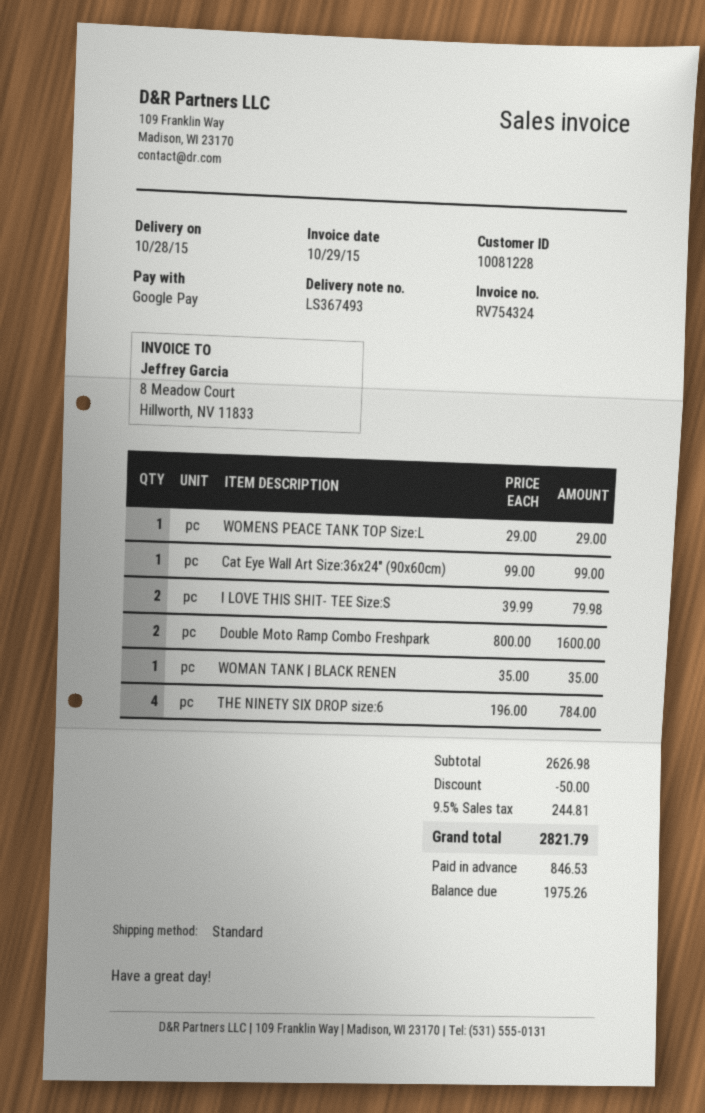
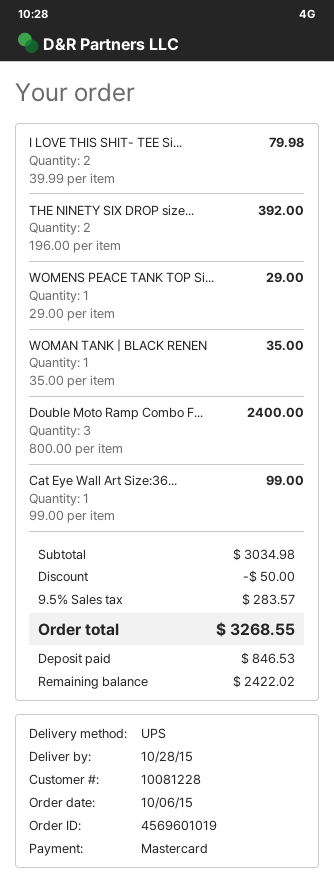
payment method: Google Pay -> Mastercard
shipping method: standard -> UPS
Double Moto Ramp Combo Freshpark: 2 x 800.00 = 1600.00 -> 3 x 800.00 = 2400.00
THE NINETY SIX DROP size:6: 4 x 196.00 = 784.00 -> 2 x 196.00 = 392.00
subtotal: 2626.98 -> 3034.98
tax: 9.5% = 244.81 -> 9.5% = 283.57
total: 2821.79 -> 3268.55
balance: 1975.26 -> 2422.02

